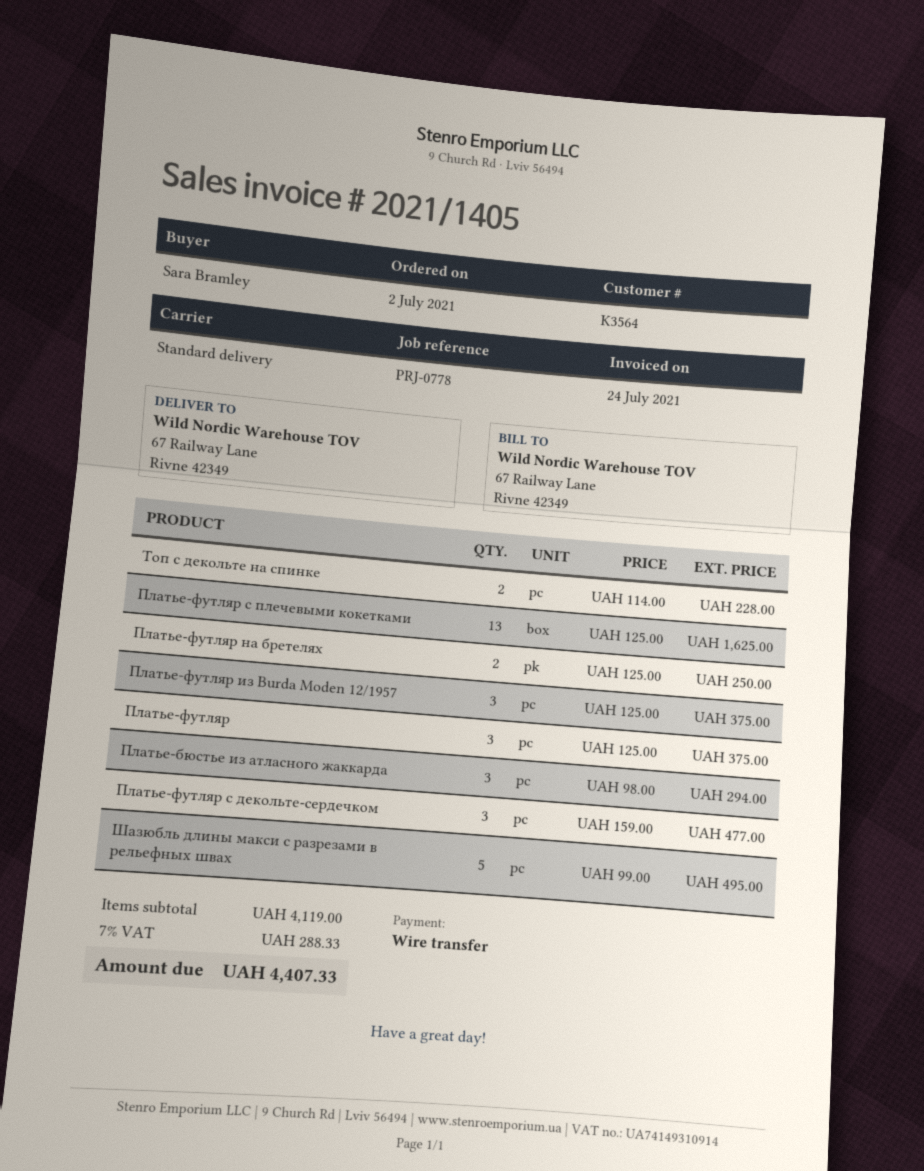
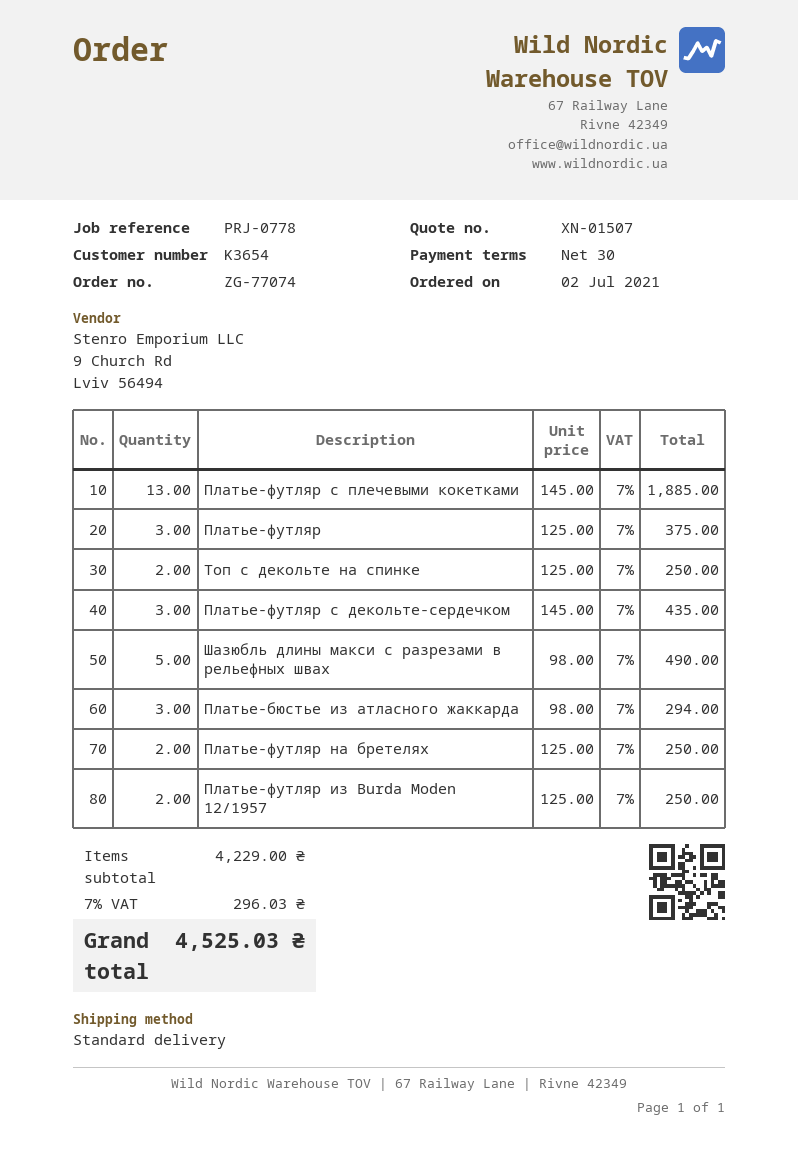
customer number: K3564 -> K3654
Топ с декольте на спинке: 2 x 114.00 = 228.00 -> 2 x 125.00 = 250.00
Платье-футляр с плечевыми кокетками: 13 x 125.00 = 1625.00 -> 13 x 145.00 = 1885.00
Платье-футляр из Burda Moden 12/1957: 3 x 125.00 = 375.00 -> 2 x 125.00 = 250.00
Платье-футляр с декольте-сердечком: 3 x 159.00 = 477.00 -> 3 x 145.00 = 435.00
Шазюбль длины макси с разрезами в рельефных швах: 5 x 99.00 = 495.00 -> 5 x 98.00 = 490.00
subtotal: 4119.00 -> 4229.00
tax: 7% = 288.33 -> 7% = 296.03
total: 4407.33 -> 4525.03

